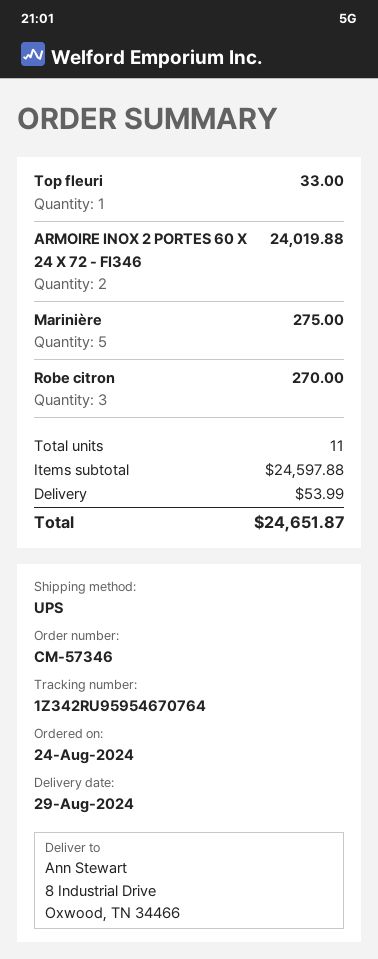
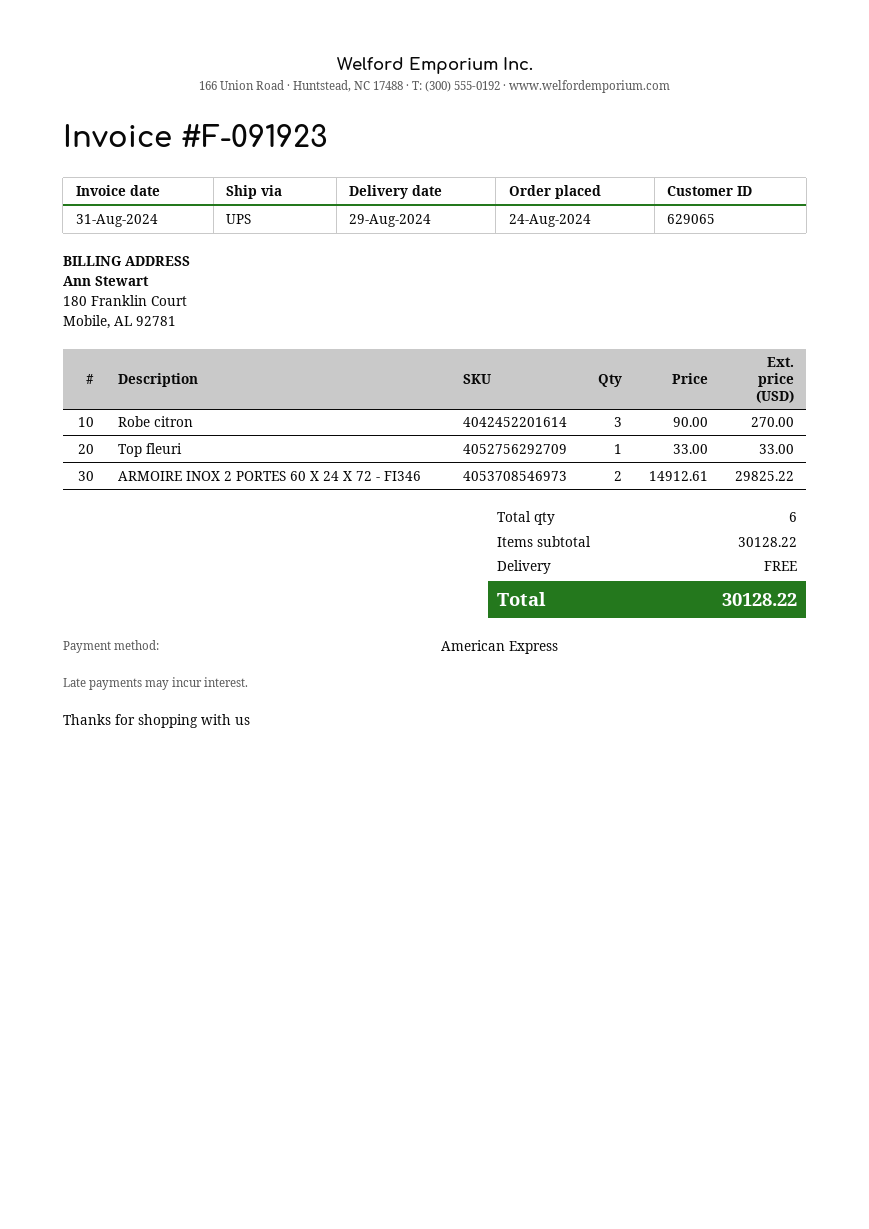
ARMOIRE INOX 2 PORTES 60 X 24 X 72 - FI346: 2 for 24019.88 -> 2 for 29825.22
Marinière: 5 for 275.00 -> none
total quantity: 11 -> 6
subtotal: 24597.88 -> 30128.22
shipping: 53.99 -> 0.00
total: 24651.87 -> 30128.22

